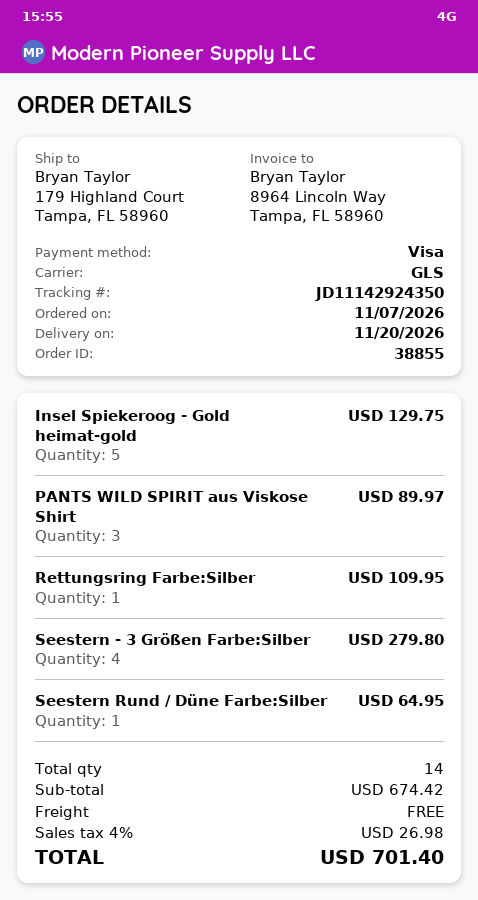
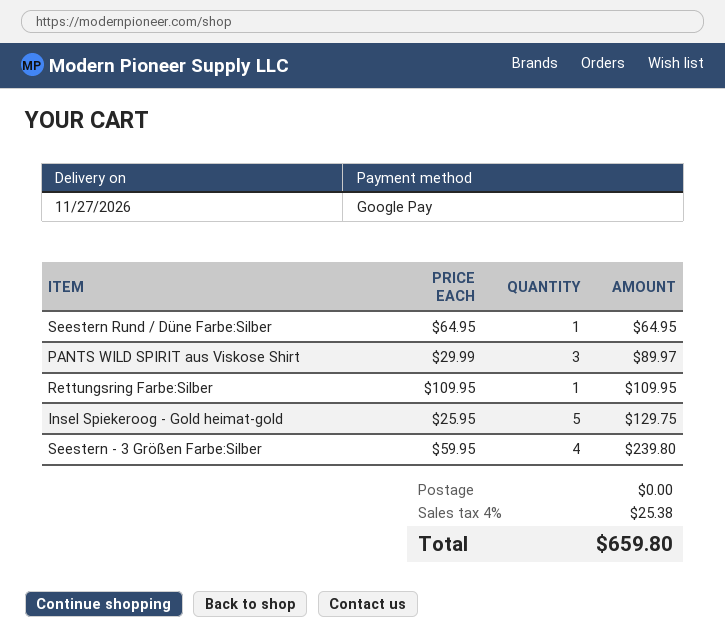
delivery date: 2026-11-20 -> 2026-11-27
payment method: Visa -> Google Pay
Seestern - 3 Größen Farbe:Silber: 4 for 279.80 -> 4 for 239.80
tax: 4% = 26.98 -> 4% = 25.38
total: 701.40 -> 659.80

